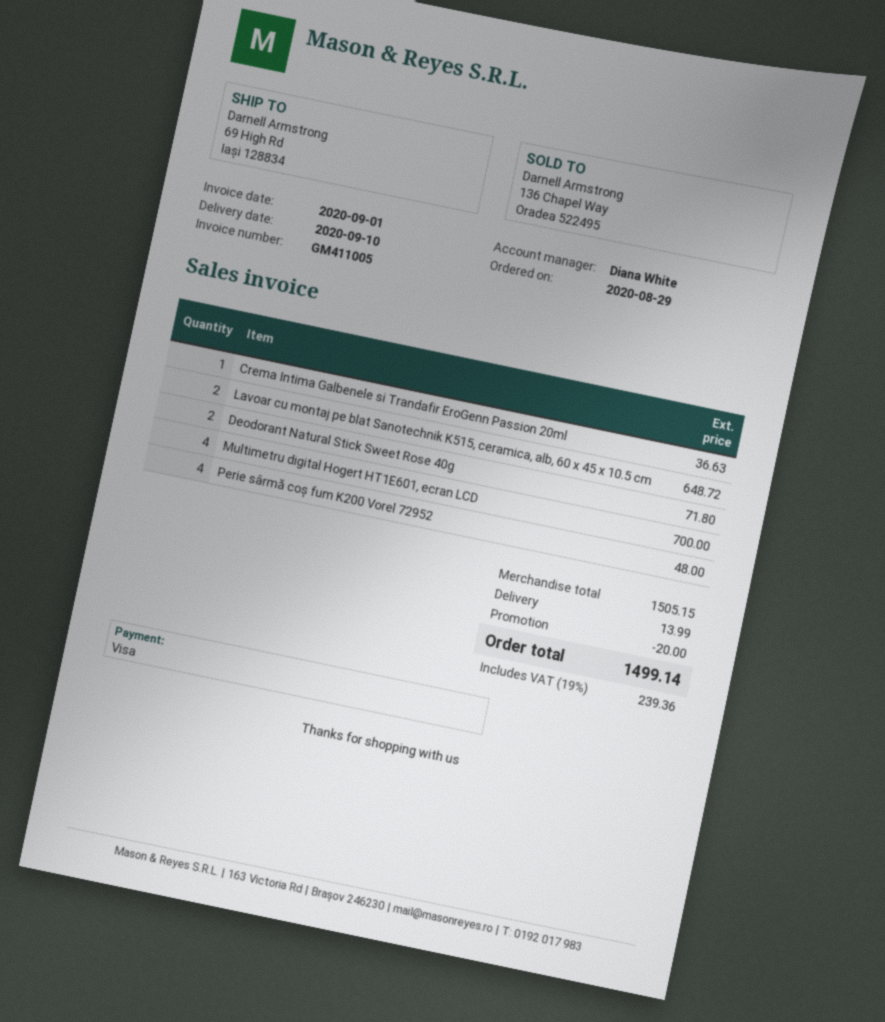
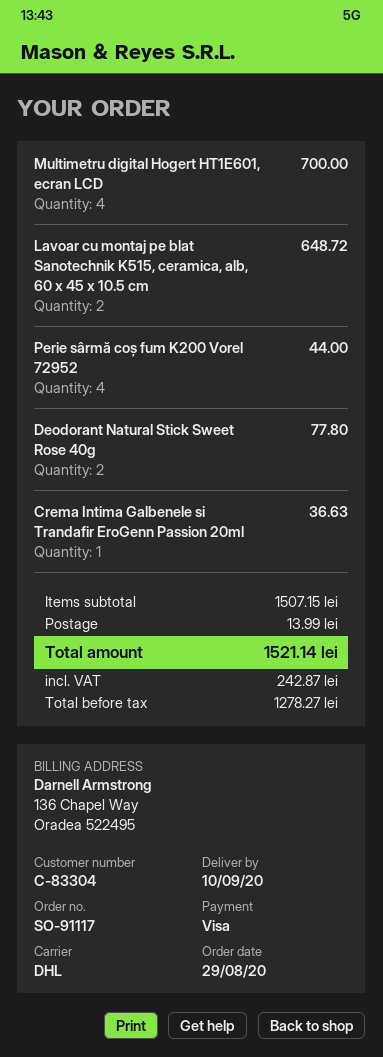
Deodorant Natural Stick Sweet Rose 40g: 2 for 71.80 -> 2 for 77.80
Perie sârmă coș fum K200 Vorel 72952: 4 for 48.00 -> 4 for 44.00
subtotal: 1505.15 -> 1507.15
discount: 20.00 -> none
tax: 239.36 -> 242.87
total: 1499.14 -> 1521.14

